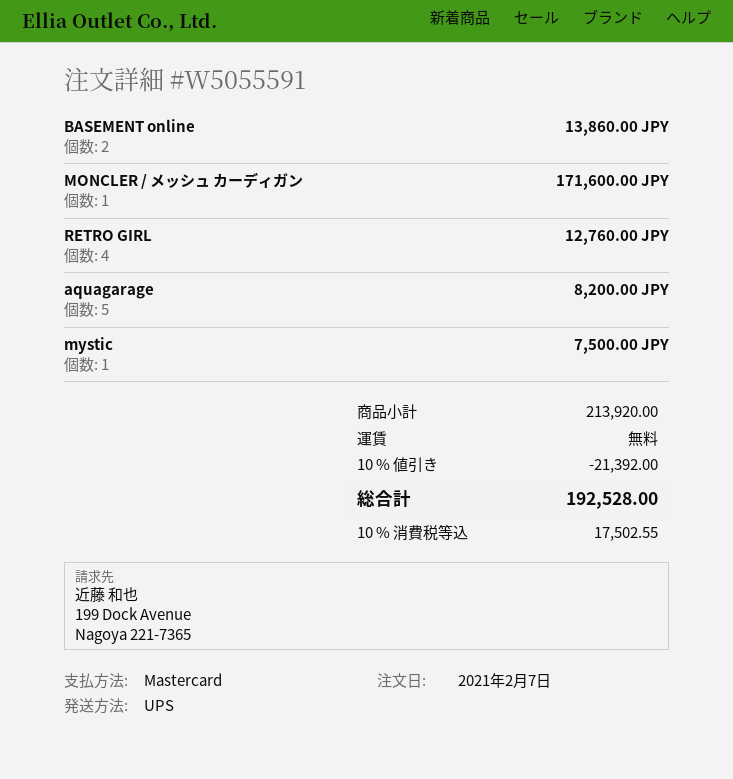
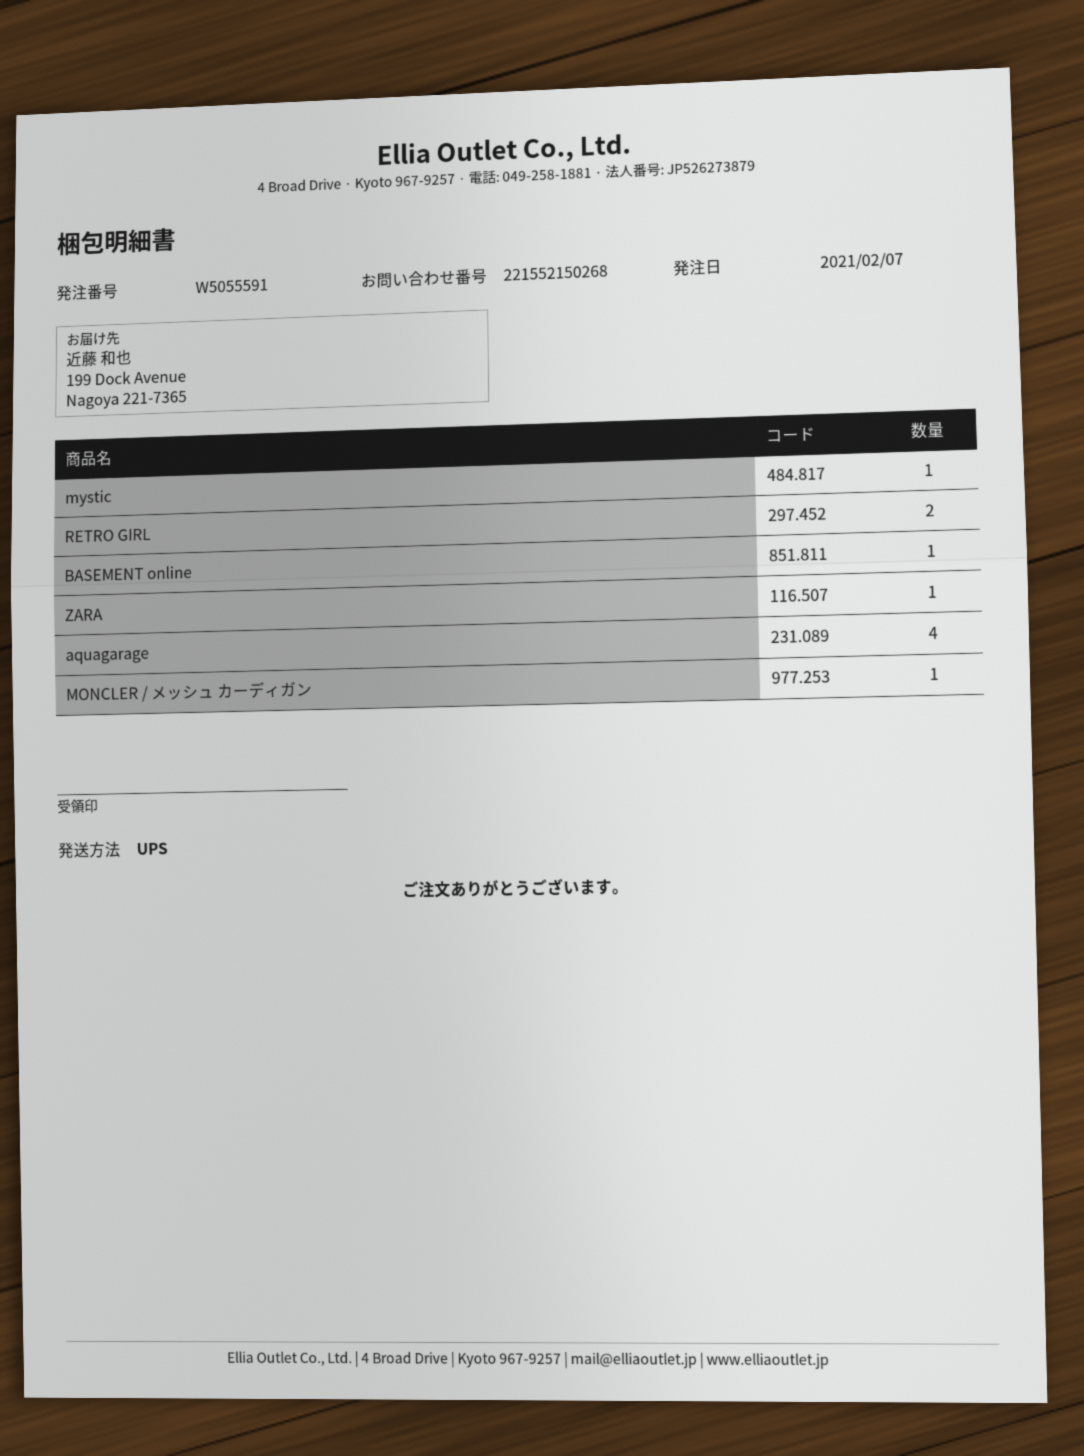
BASEMENT online: 2 -> 1
RETRO GIRL: 4 -> 2
aquagarage: 5 -> 4
ZARA: none -> 1

